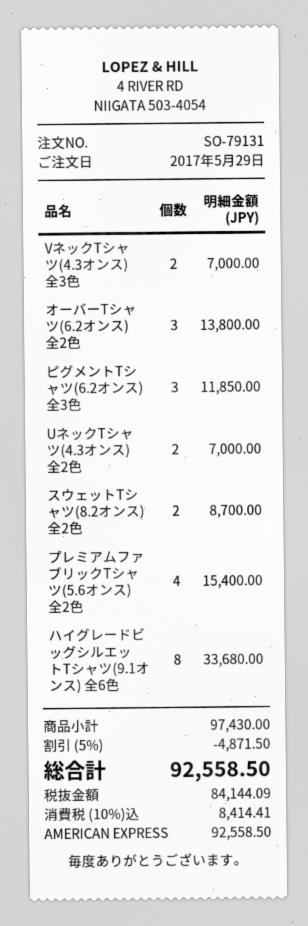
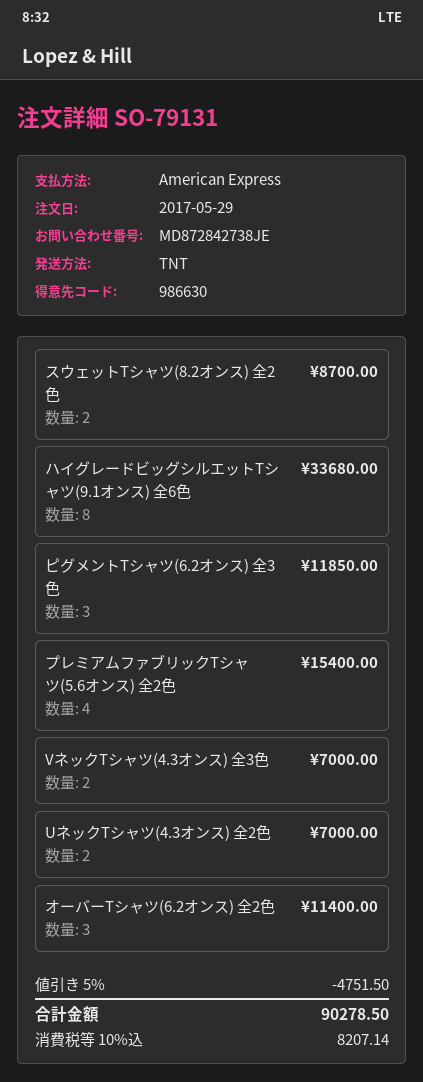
オーバーTシャツ(6.2オンス) 全2色: 3 for 13800.00 -> 3 for 11400.00
discount: 5% = 4871.50 -> 5% = 4751.50
tax: 10% = 8414.41 -> 10% = 8207.14
total: 92558.50 -> 90278.50

